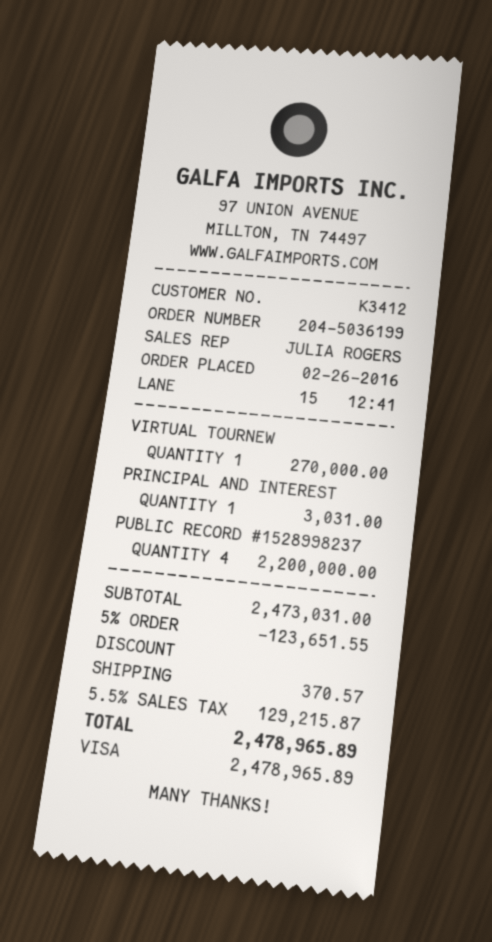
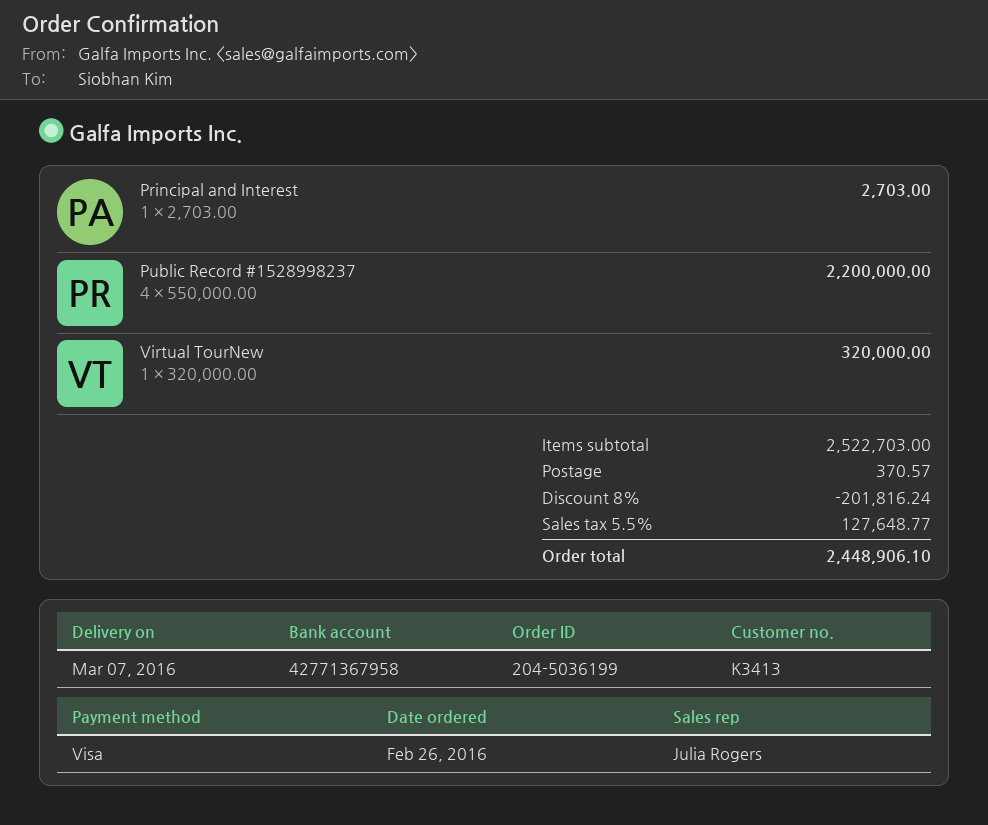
customer number: K3412 -> K3413
VIRTUAL TOURNEW: 1 for 270000.00 -> 1 for 320000.00
PRINCIPAL AND INTEREST: 1 for 3031.00 -> 1 for 2703.00
subtotal: 2473031.00 -> 2522703.00
discount: 5% = 123651.55 -> 8% = 201816.24
tax: 5.5% = 129215.87 -> 5.5% = 127648.77
total: 2478965.89 -> 2448906.10

